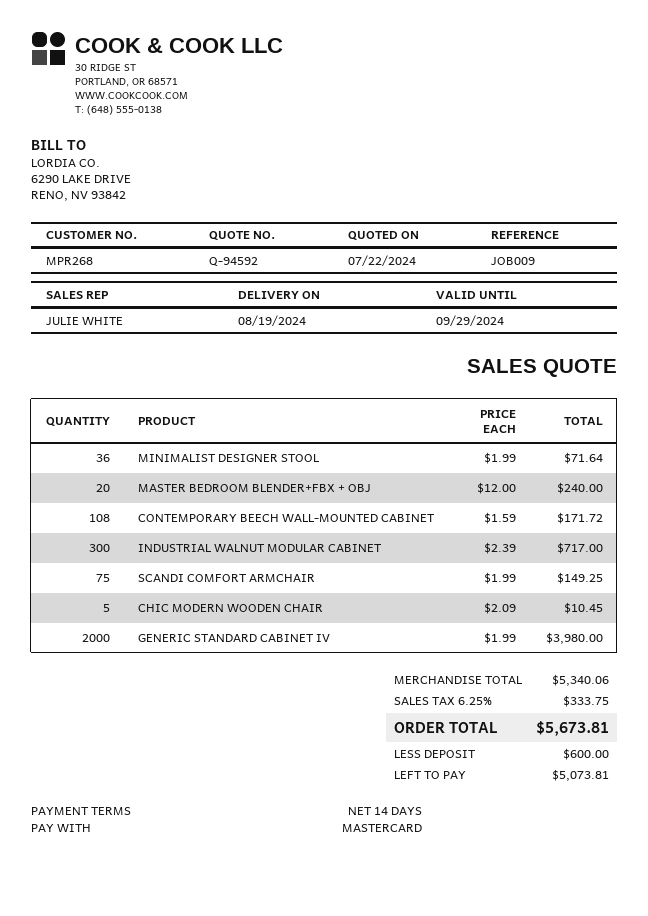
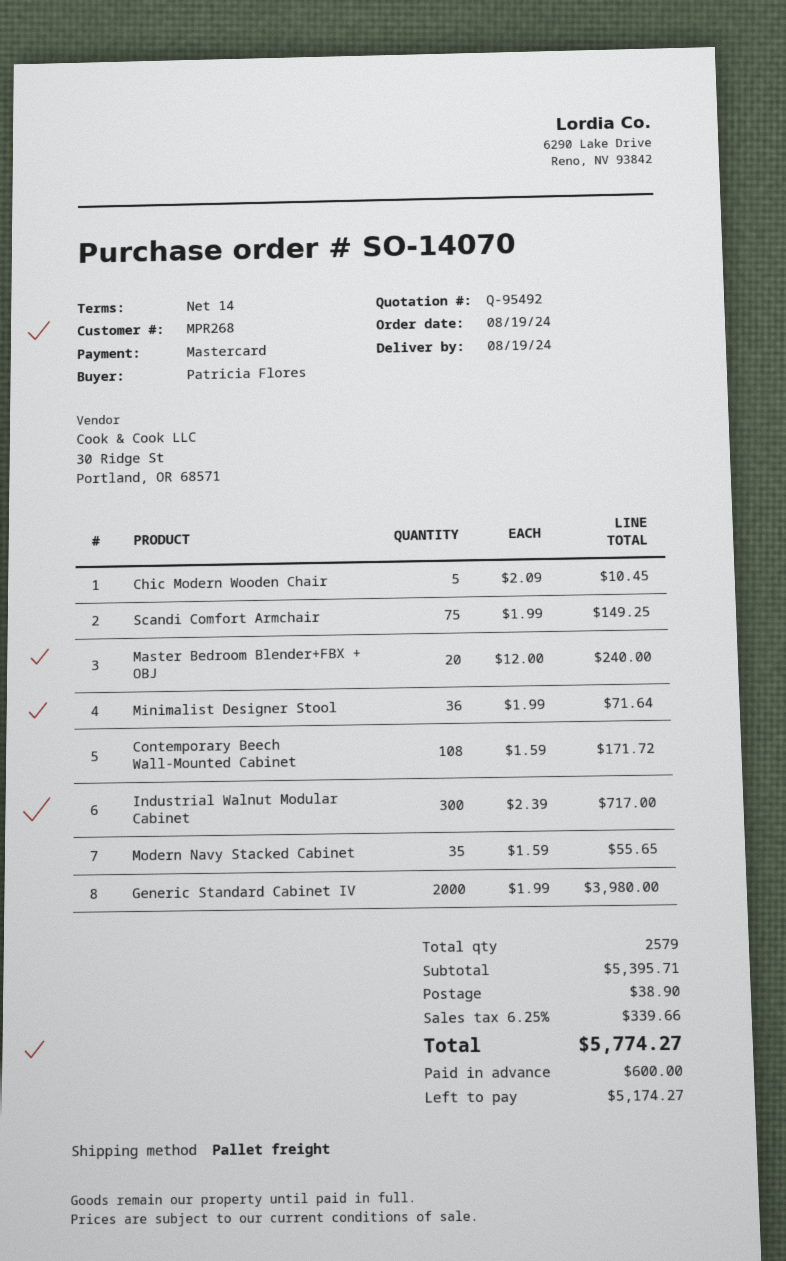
quote number: Q-94592 -> Q-95492
Modern Navy Stacked Cabinet: none -> 35 x 1.59 = 55.65
subtotal: 5340.06 -> 5395.71
shipping: none -> 38.90
tax: 6.25% = 333.75 -> 6.25% = 339.66
total: 5673.81 -> 5774.27
balance: 5073.81 -> 5174.27

